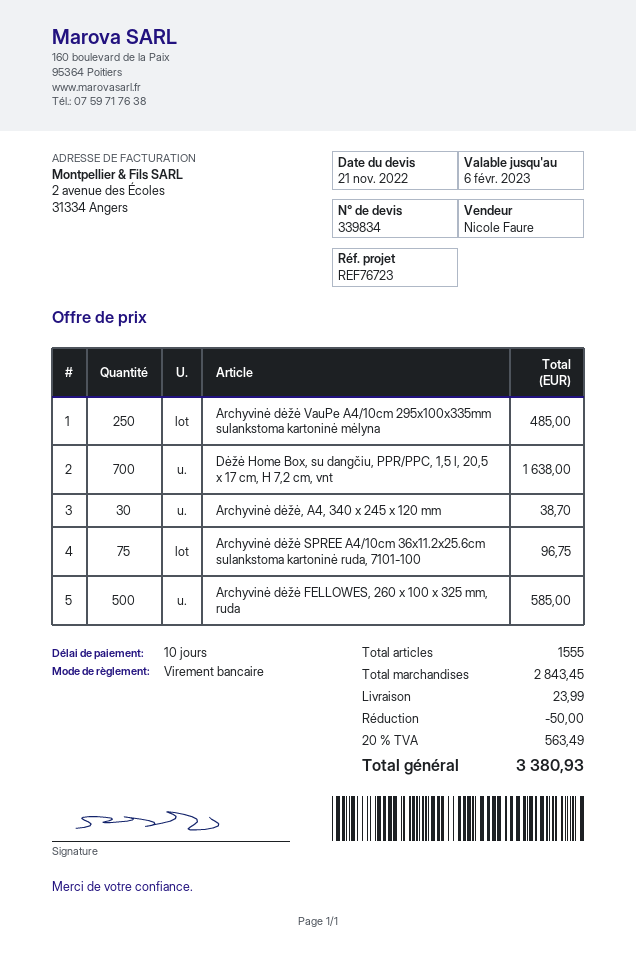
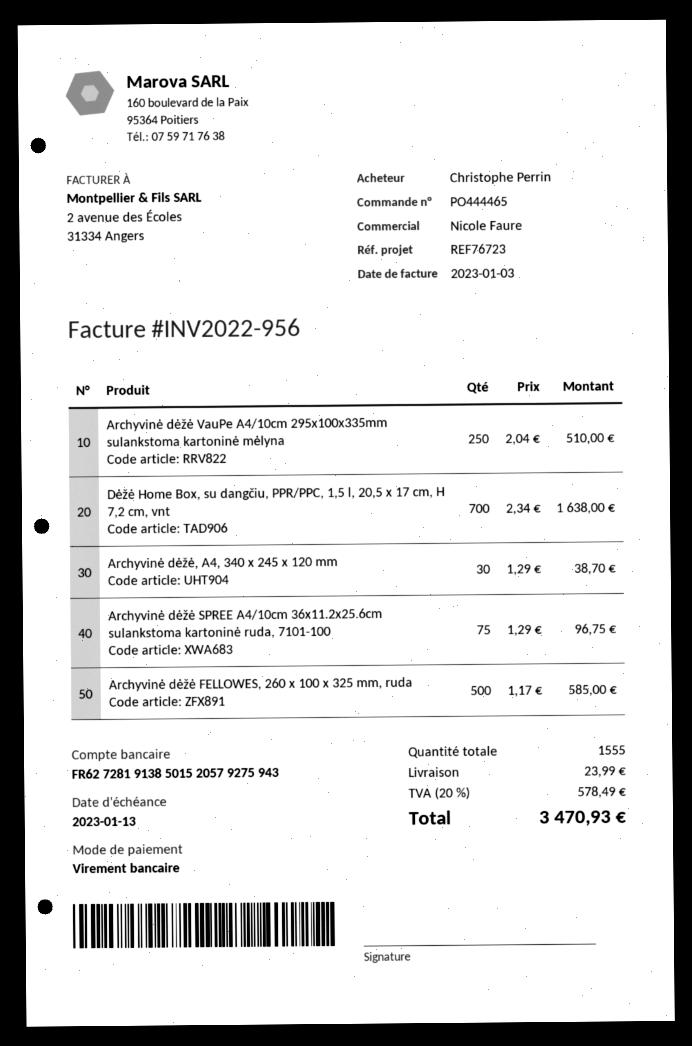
Archyvinė dėžė VauPe A4/10cm 295x100x335mm sulankstoma kartoninė mėlyna: 250 for 485.00 -> 250 for 510.00
discount: 50.00 -> none
tax: 20% = 563.49 -> 20% = 578.49
total: 3380.93 -> 3470.93

